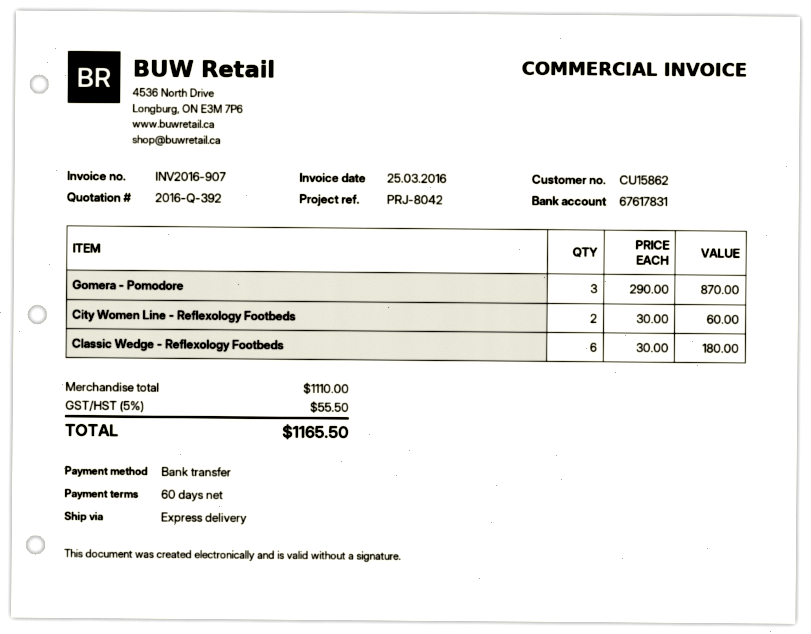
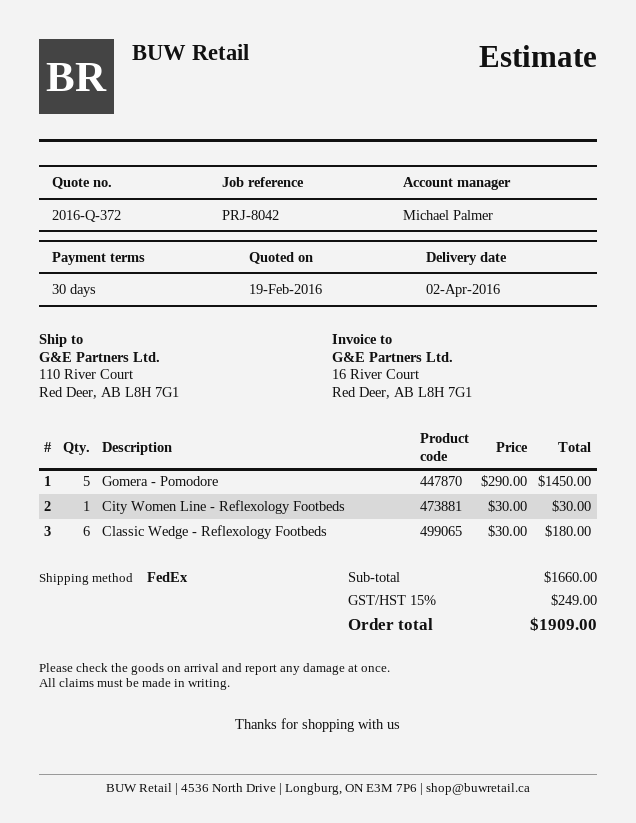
quote number: 2016-Q-392 -> 2016-Q-372
payment terms: 60 days -> 30 days
shipping method: express -> FedEx
Gomera - Pomodore: 3 x 290.00 = 870.00 -> 5 x 290.00 = 1450.00
City Women Line - Reflexology Footbeds: 2 x 30.00 = 60.00 -> 1 x 30.00 = 30.00
subtotal: 1110.00 -> 1660.00
tax: 5% = 55.50 -> 15% = 249.00
total: 1165.50 -> 1909.00

